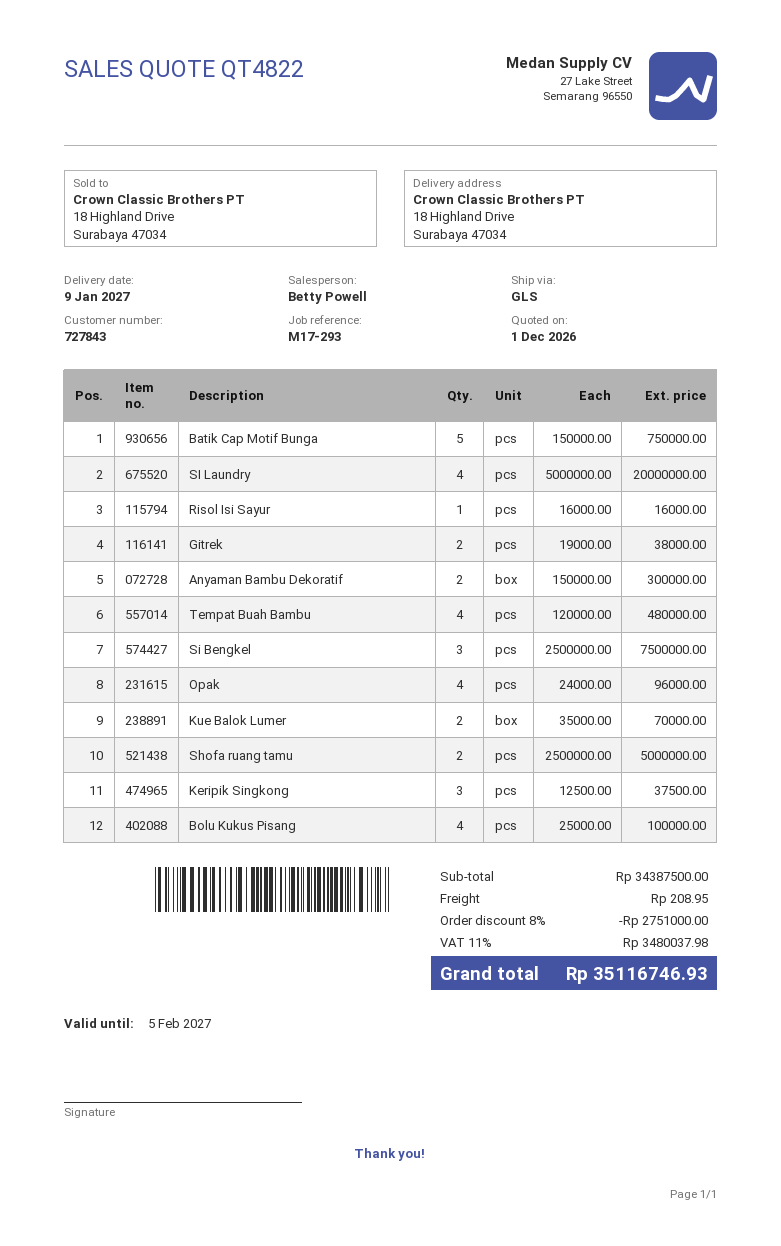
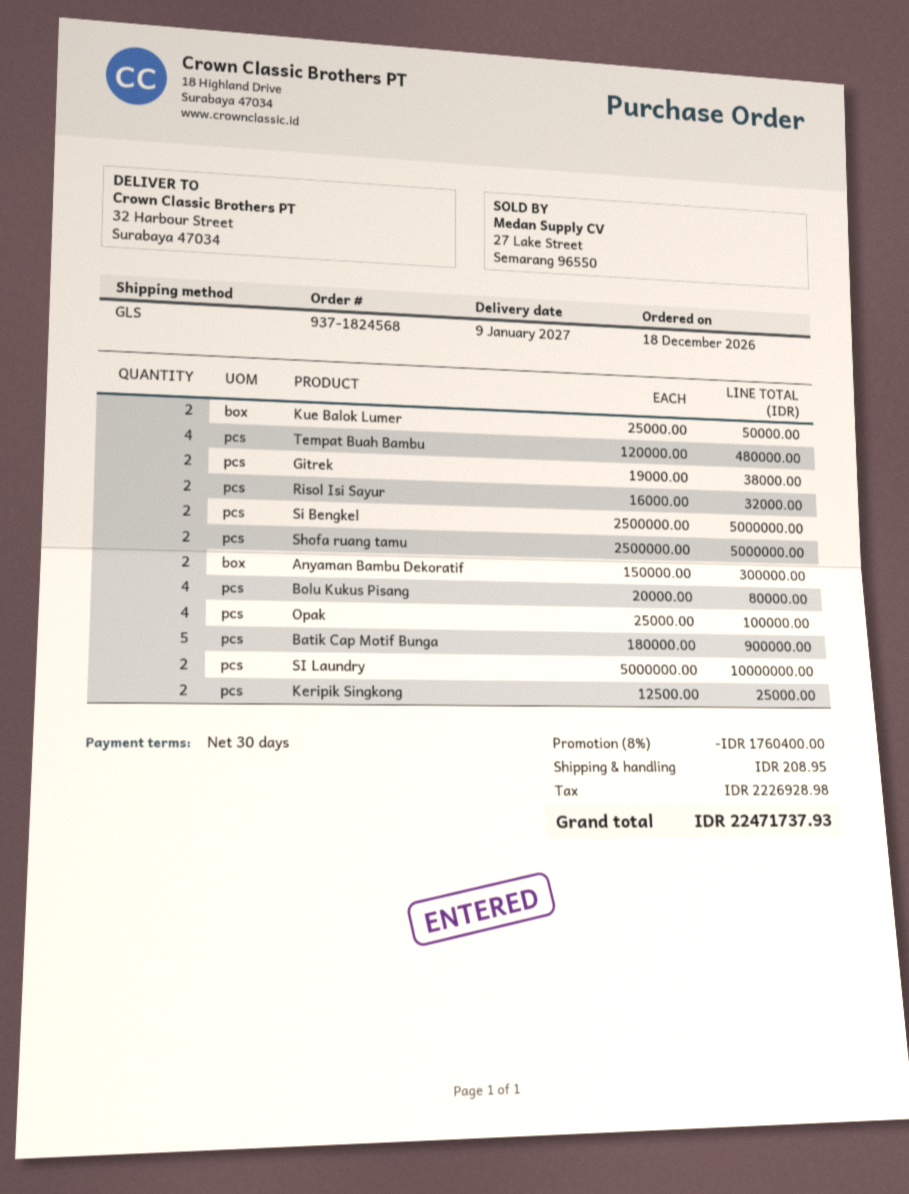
ship to: 18 Highland Drive, Surabaya 47034 -> 32 Harbour Street, Surabaya 47034
Batik Cap Motif Bunga: 5 x 150000.00 = 750000.00 -> 5 x 180000.00 = 900000.00
SI Laundry: 4 x 5000000.00 = 20000000.00 -> 2 x 5000000.00 = 10000000.00
Risol Isi Sayur: 1 x 16000.00 = 16000.00 -> 2 x 16000.00 = 32000.00
Si Bengkel: 3 x 2500000.00 = 7500000.00 -> 2 x 2500000.00 = 5000000.00
Opak: 4 x 24000.00 = 96000.00 -> 4 x 25000.00 = 100000.00
Kue Balok Lumer: 2 x 35000.00 = 70000.00 -> 2 x 25000.00 = 50000.00
Keripik Singkong: 3 x 12500.00 = 37500.00 -> 2 x 12500.00 = 25000.00
Bolu Kukus Pisang: 4 x 25000.00 = 100000.00 -> 4 x 20000.00 = 80000.00
discount: 8% = 2751000.00 -> 8% = 1760400.00
tax: 3480037.98 -> 2226928.98
total: 35116746.93 -> 22471737.93

